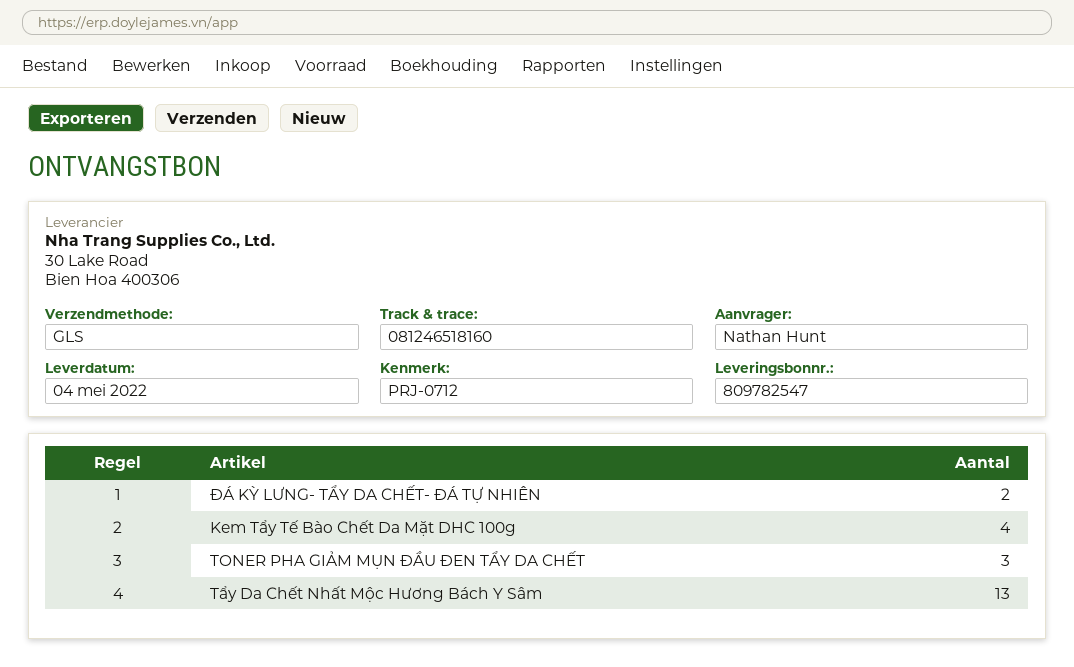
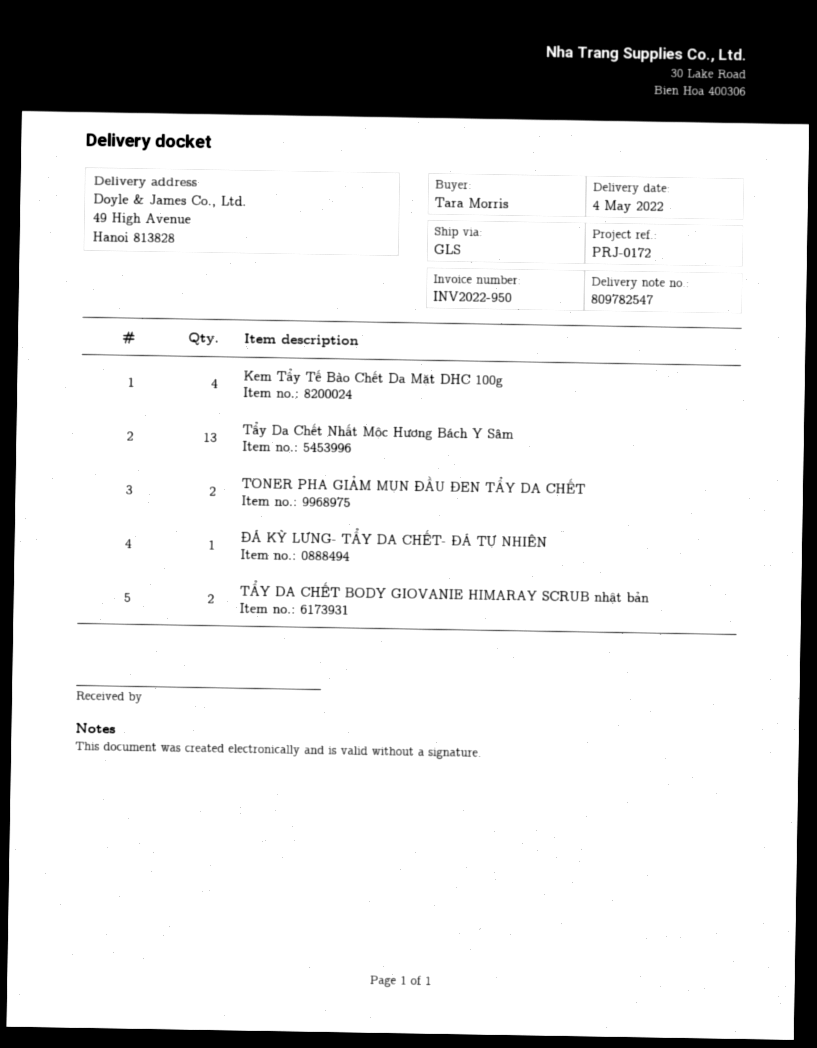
reference: PRJ-0712 -> PRJ-0172
ordered by: Nathan Hunt -> Tara Morris
ĐÁ KỲ LƯNG- TẨY DA CHẾT- ĐÁ TỰ NHIÊN: 2 -> 1
TONER PHA GIẢM MỤN ĐẦU ĐEN TẨY DA CHẾT: 3 -> 2
TẨY DA CHẾT BODY GIOVANIE HIMARAY SCRUB nhật bản: none -> 2

